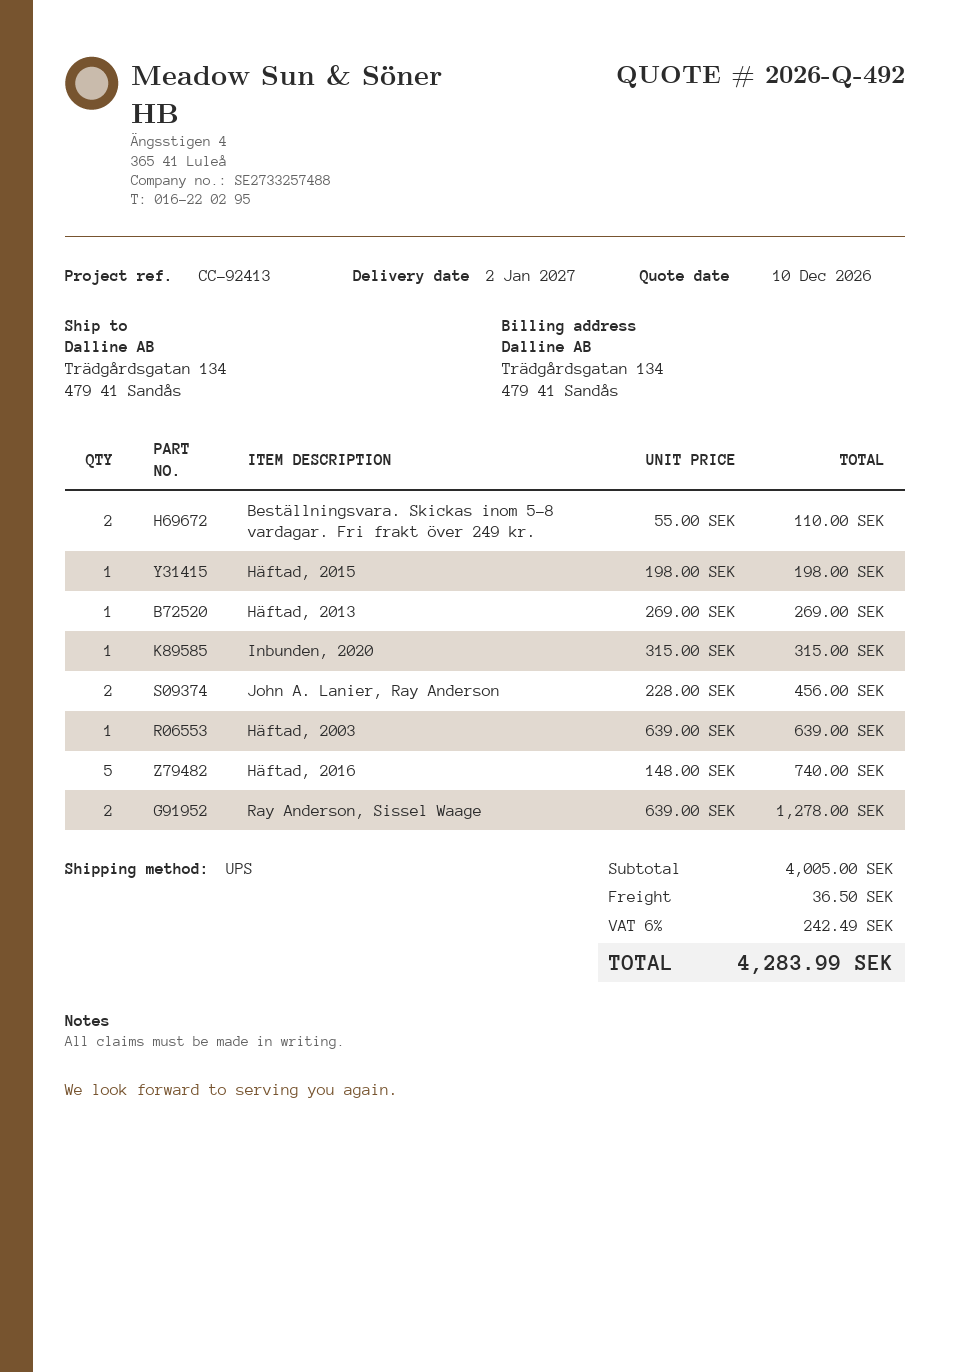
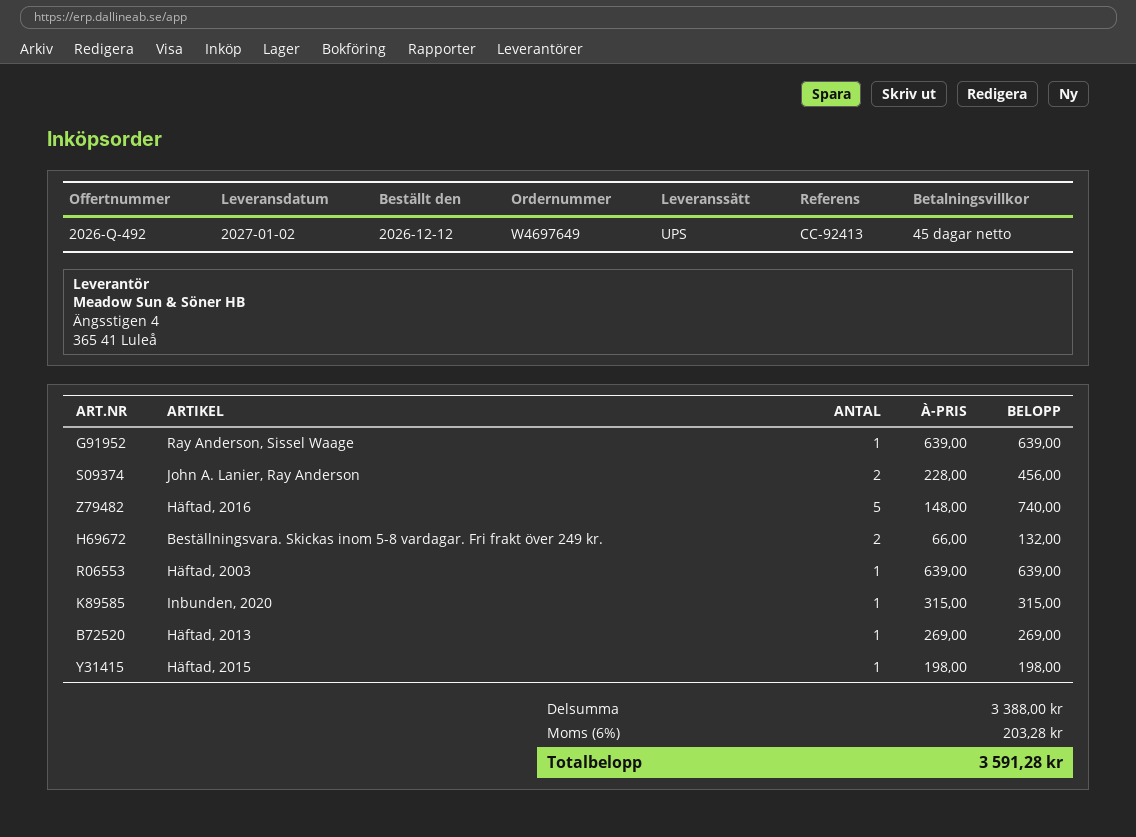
Beställningsvara. Skickas inom 5-8 vardagar. Fri frakt över 249 kr.: 2 x 55.00 = 110.00 -> 2 x 66.00 = 132.00
Ray Anderson, Sissel Waage: 2 x 639.00 = 1278.00 -> 1 x 639.00 = 639.00
subtotal: 4005.00 -> 3388.00
shipping: 36.50 -> none
tax: 6% = 242.49 -> 6% = 203.28
total: 4283.99 -> 3591.28

